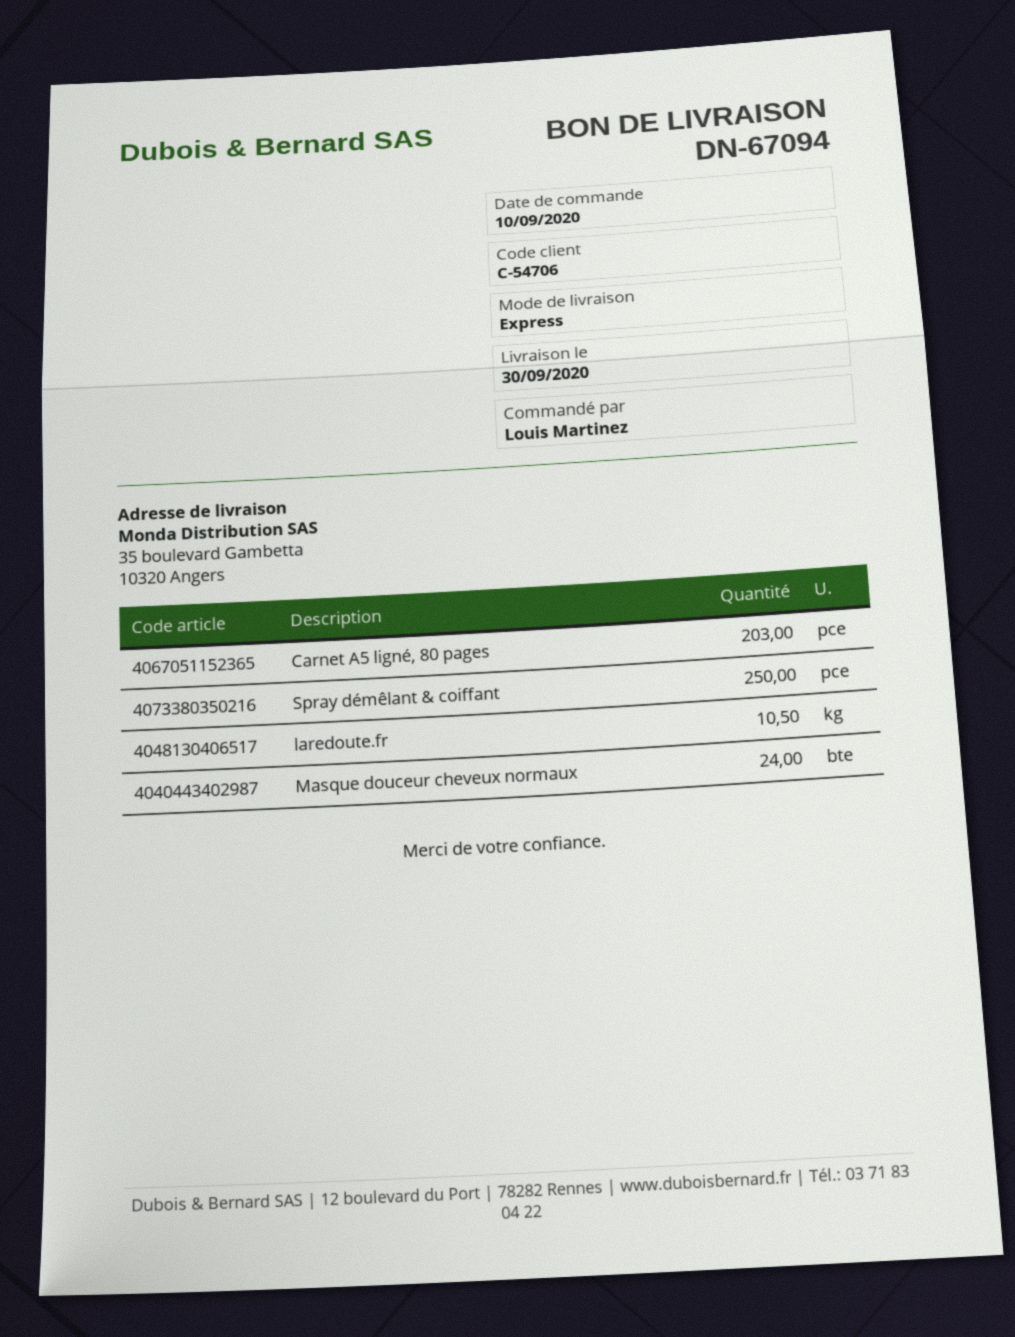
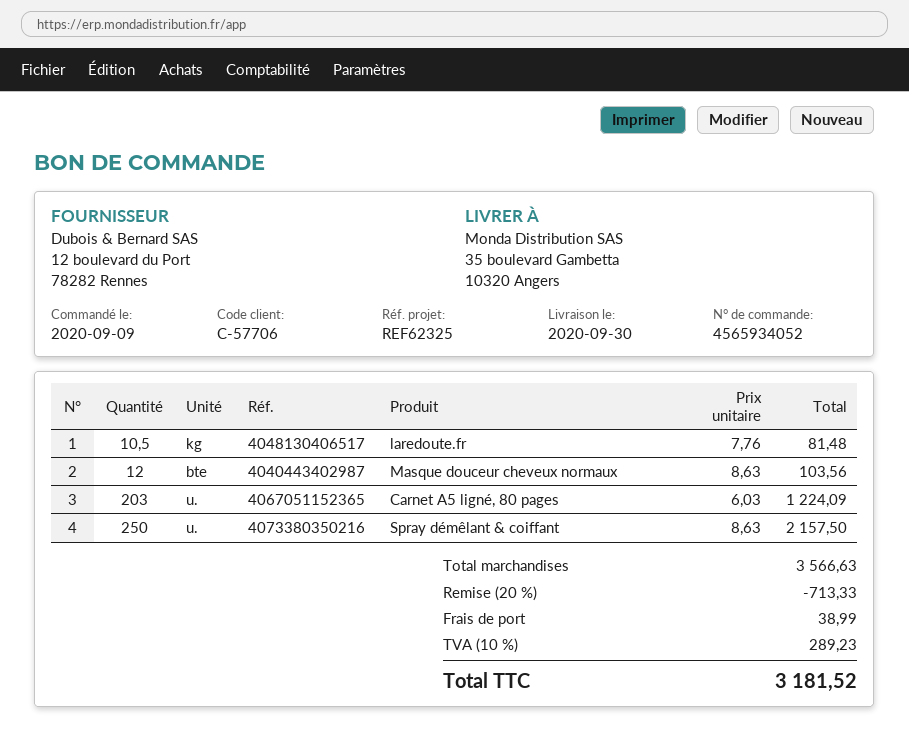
order date: 2020-09-10 -> 2020-09-09
customer number: C-54706 -> C-57706
Masque douceur cheveux normaux: 24 -> 12

